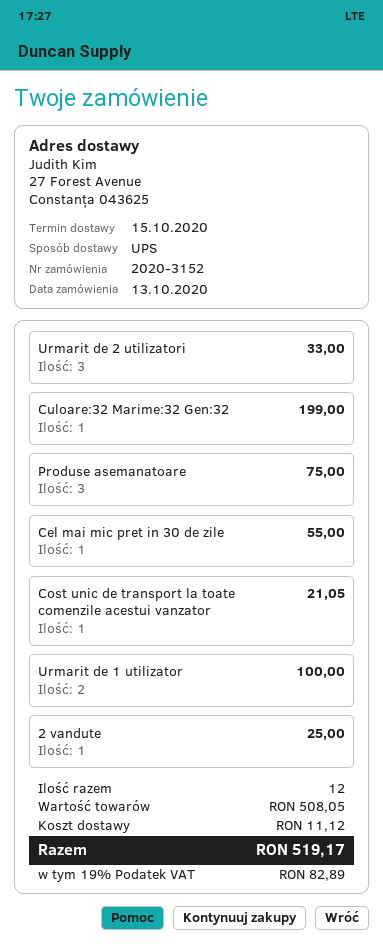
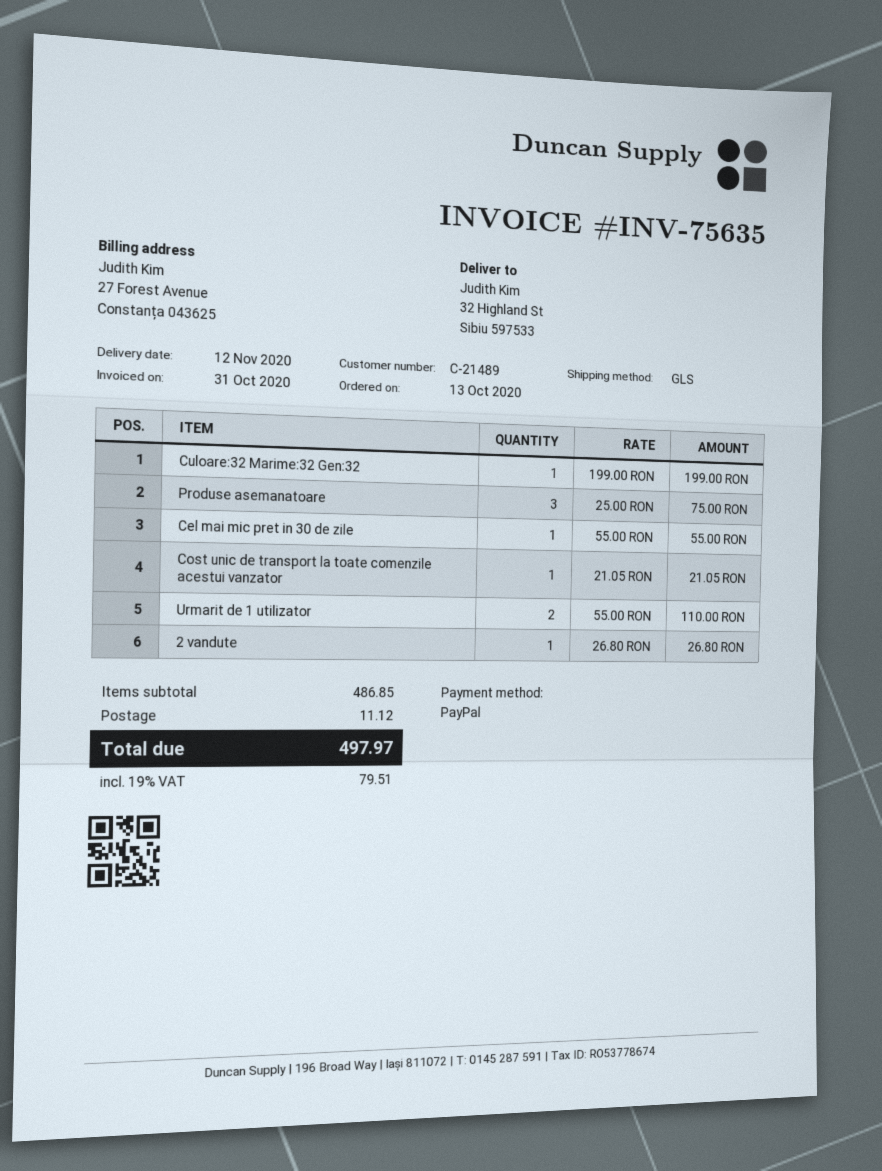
delivery date: 2020-10-15 -> 2020-11-12
shipping method: UPS -> GLS
ship to: 27 Forest Avenue, Constanța 043625 -> 32 Highland St, Sibiu 597533
Urmarit de 2 utilizatori: 3 for 33.00 -> none
Urmarit de 1 utilizator: 2 for 100.00 -> 2 for 110.00
2 vandute: 1 for 25.00 -> 1 for 26.80
subtotal: 508.05 -> 486.85
tax: 19% = 82.89 -> 19% = 79.51
total: 519.17 -> 497.97

